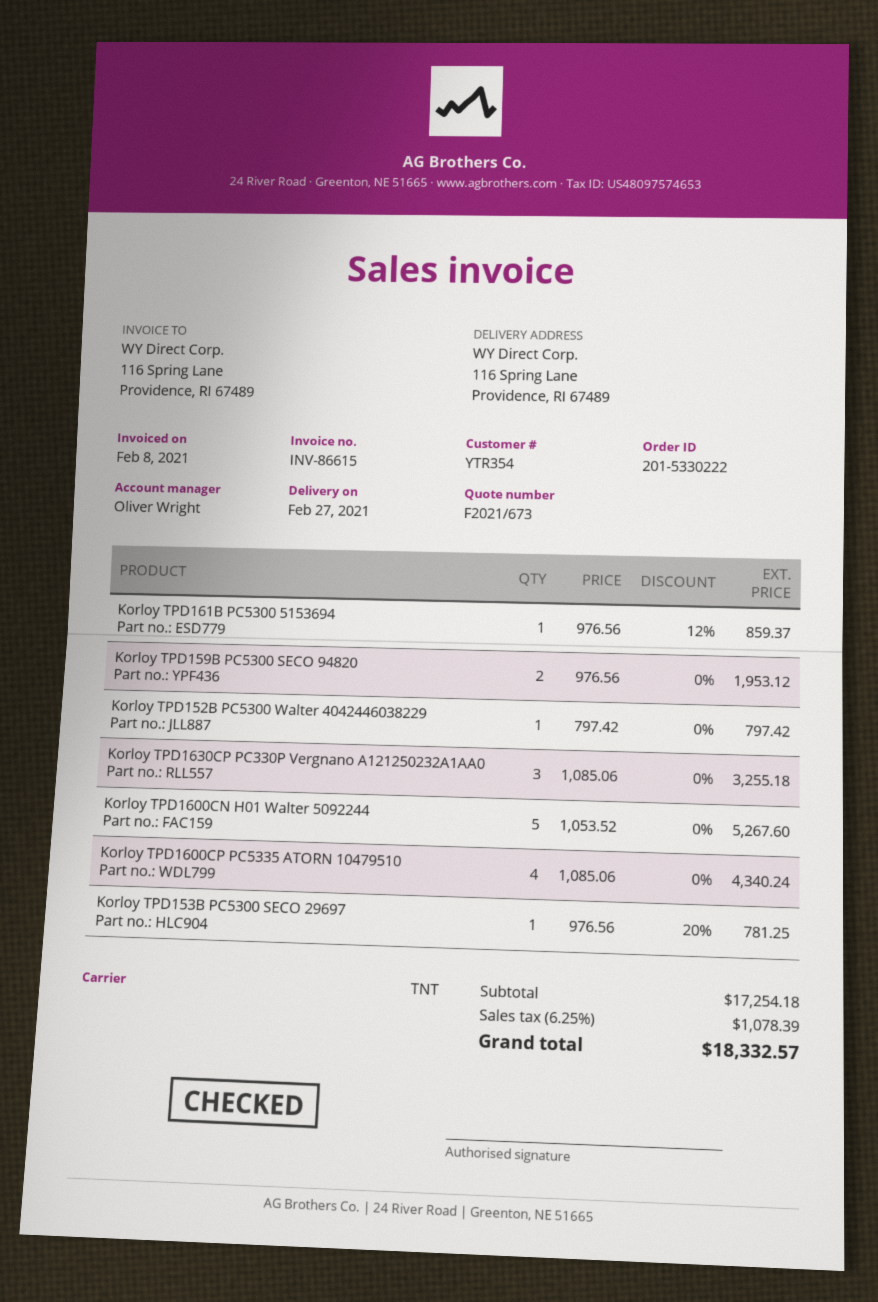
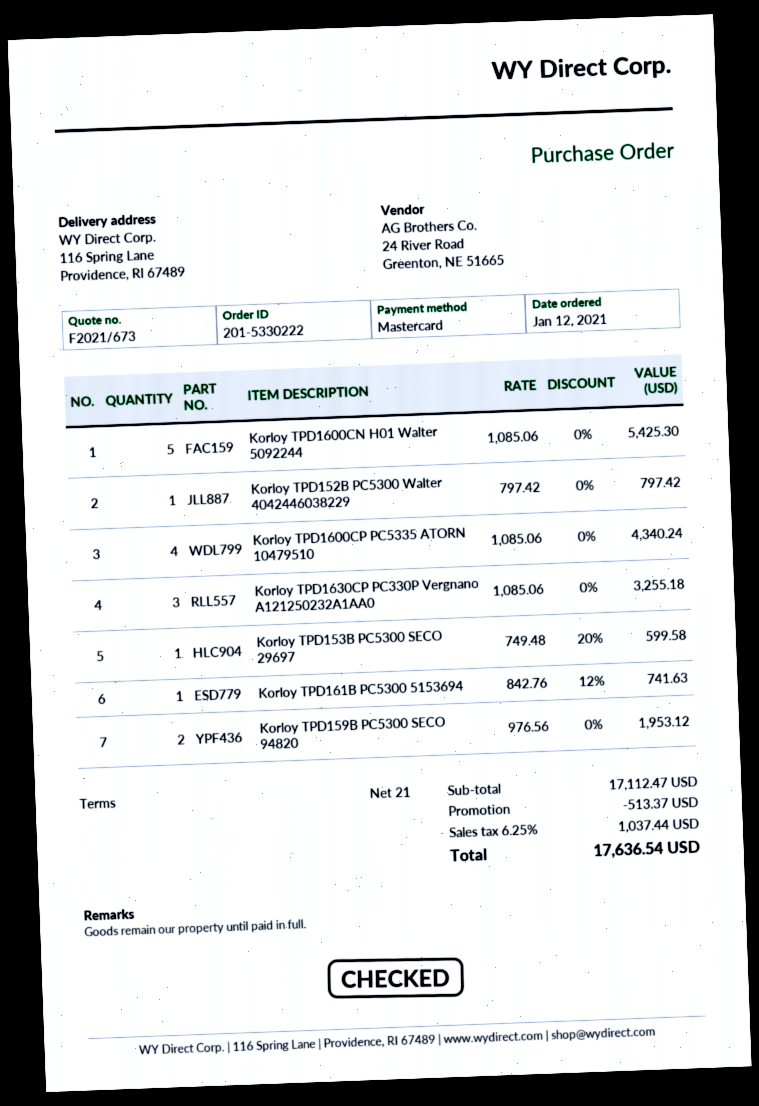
Korloy TPD161B PC5300 5153694: 1 x 976.56 - 12% = 859.37 -> 1 x 842.76 - 12% = 741.63
Korloy TPD1600CN H01 Walter 5092244: 5 x 1053.52 = 5267.60 -> 5 x 1085.06 = 5425.30
Korloy TPD153B PC5300 SECO 29697: 1 x 976.56 - 20% = 781.25 -> 1 x 749.48 - 20% = 599.58
subtotal: 17254.18 -> 17112.47
discount: none -> 513.37
tax: 6.25% = 1078.39 -> 6.25% = 1037.44
total: 18332.57 -> 17636.54

